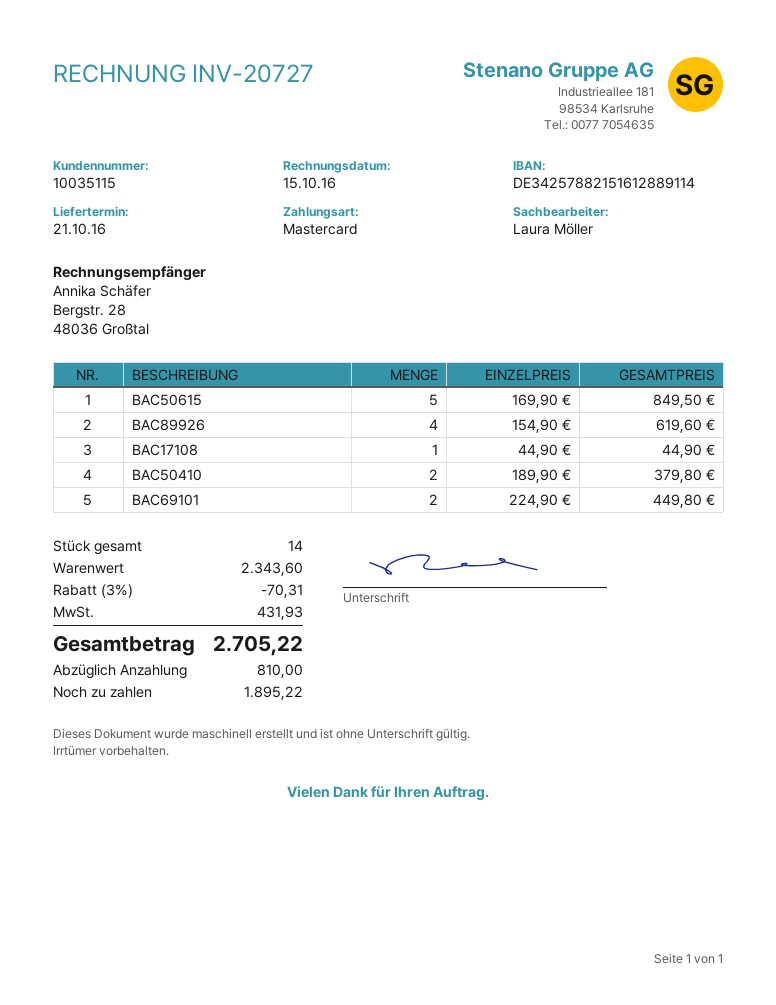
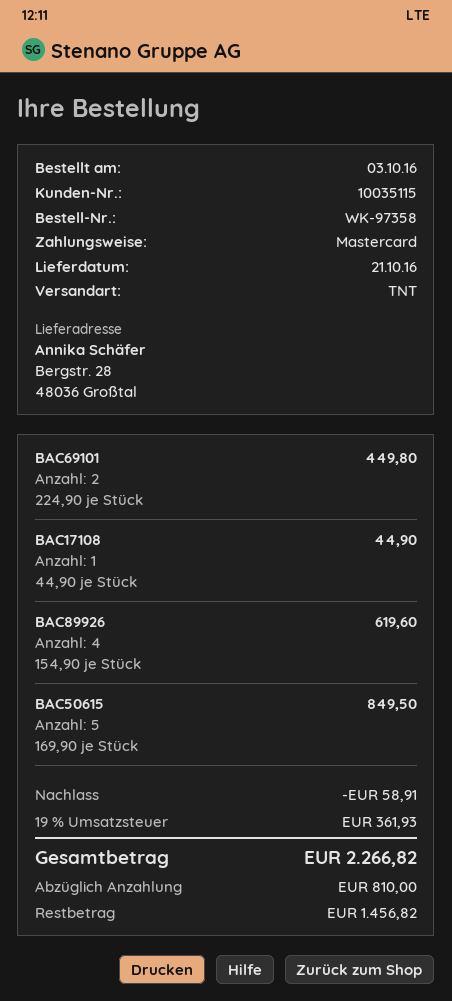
BAC50410: 2 x 189.90 = 379.80 -> none
discount: 70.31 -> 58.91
tax: 431.93 -> 361.93
total: 2705.22 -> 2266.82
balance: 1895.22 -> 1456.82

